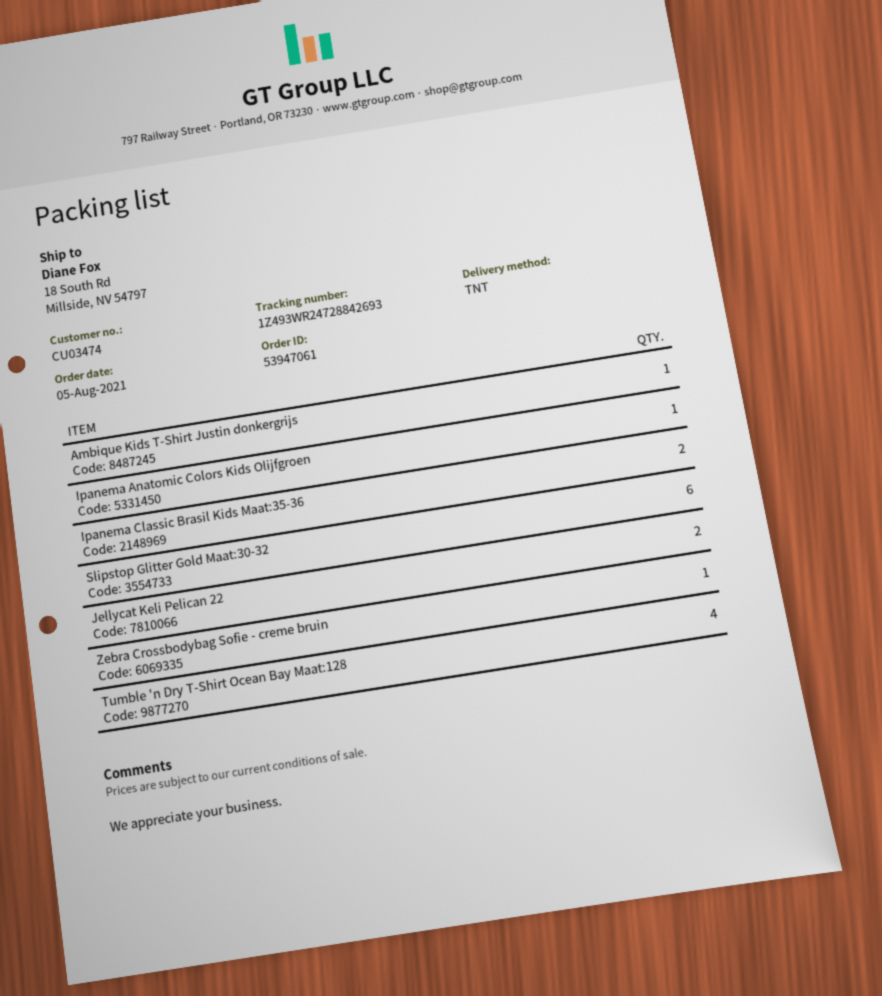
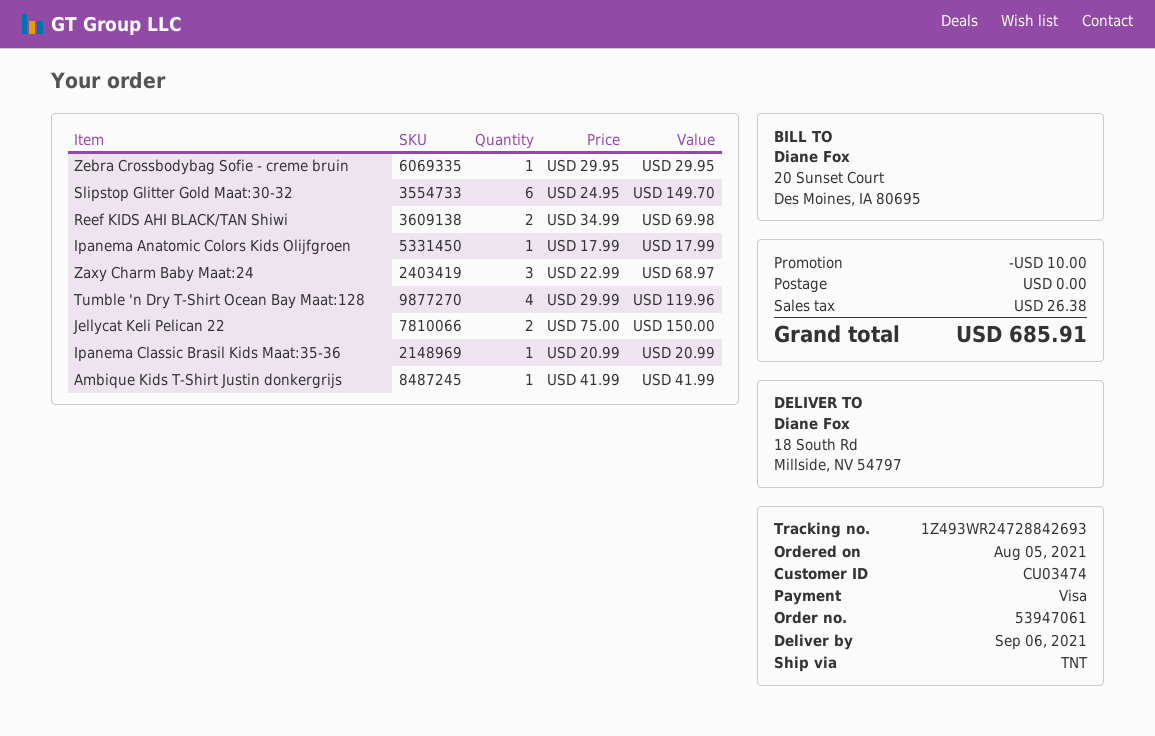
Ipanema Classic Brasil Kids Maat:35-36: 2 -> 1
Reef KIDS AHI BLACK/TAN Shiwi: none -> 2
Zaxy Charm Baby Maat:24: none -> 3

